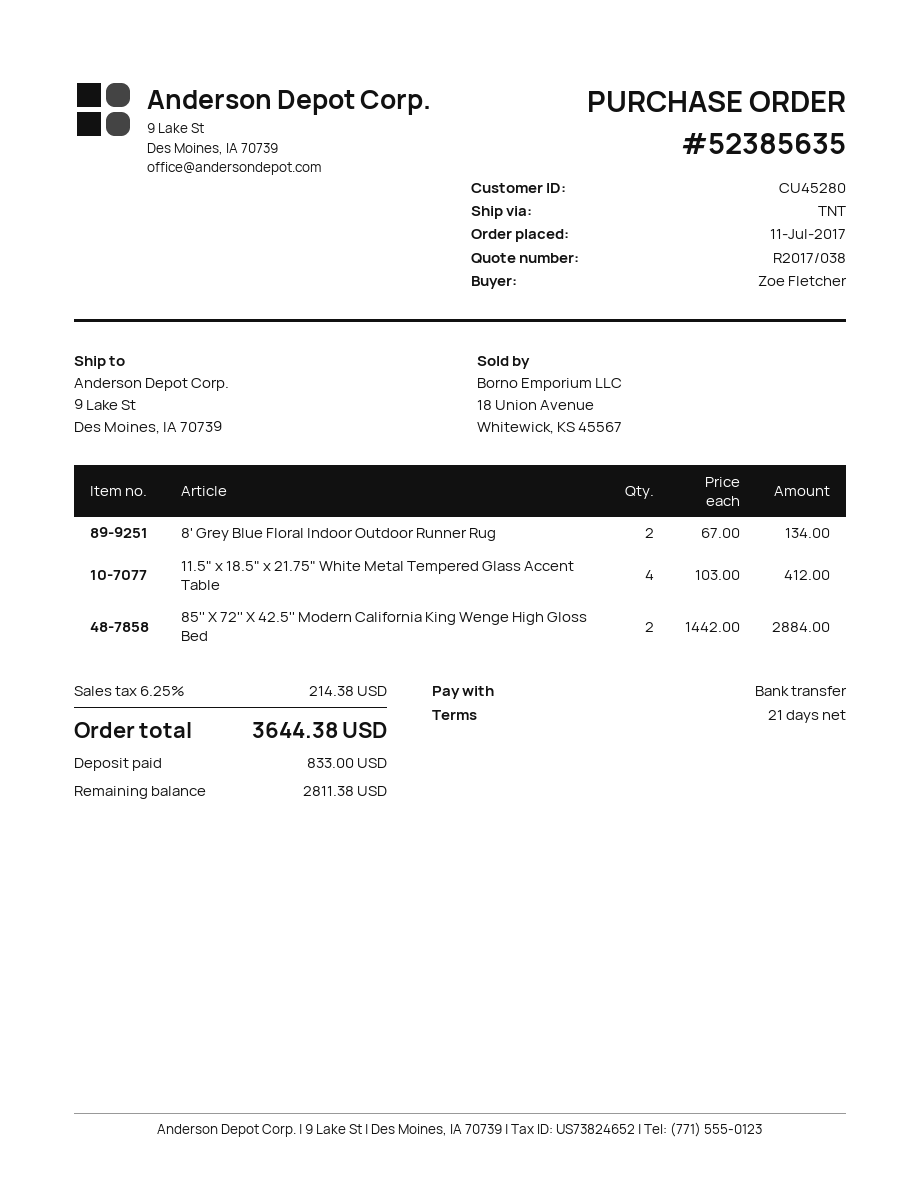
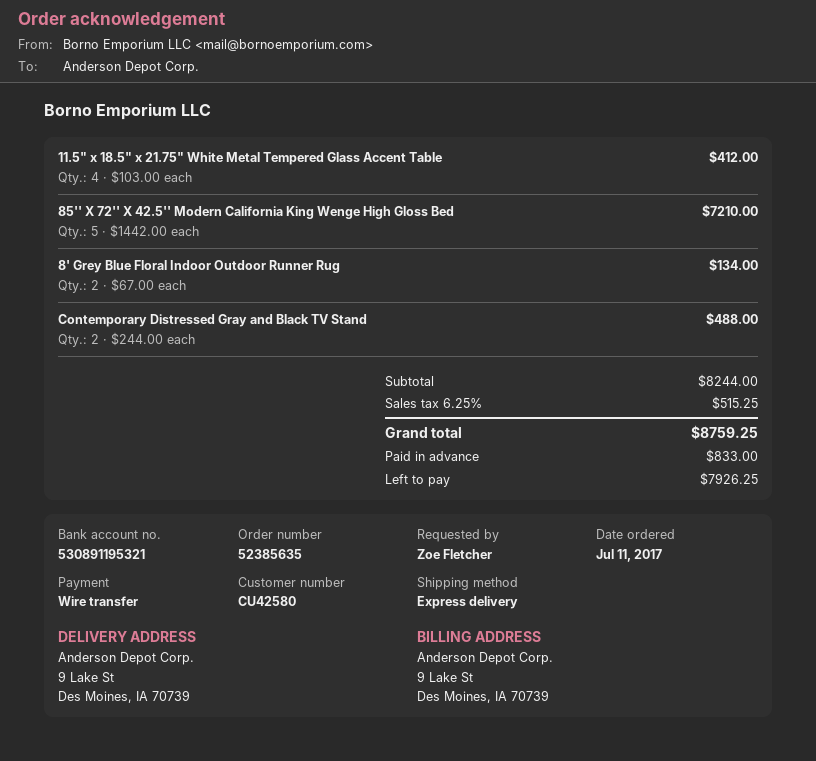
customer number: CU45280 -> CU42580
shipping method: TNT -> express
85'' X 72'' X 42.5'' Modern California King Wenge High Gloss Bed: 2 x 1442.00 = 2884.00 -> 5 x 1442.00 = 7210.00
Contemporary Distressed Gray and Black TV Stand: none -> 2 x 244.00 = 488.00
tax: 6.25% = 214.38 -> 6.25% = 515.25
total: 3644.38 -> 8759.25
balance: 2811.38 -> 7926.25

